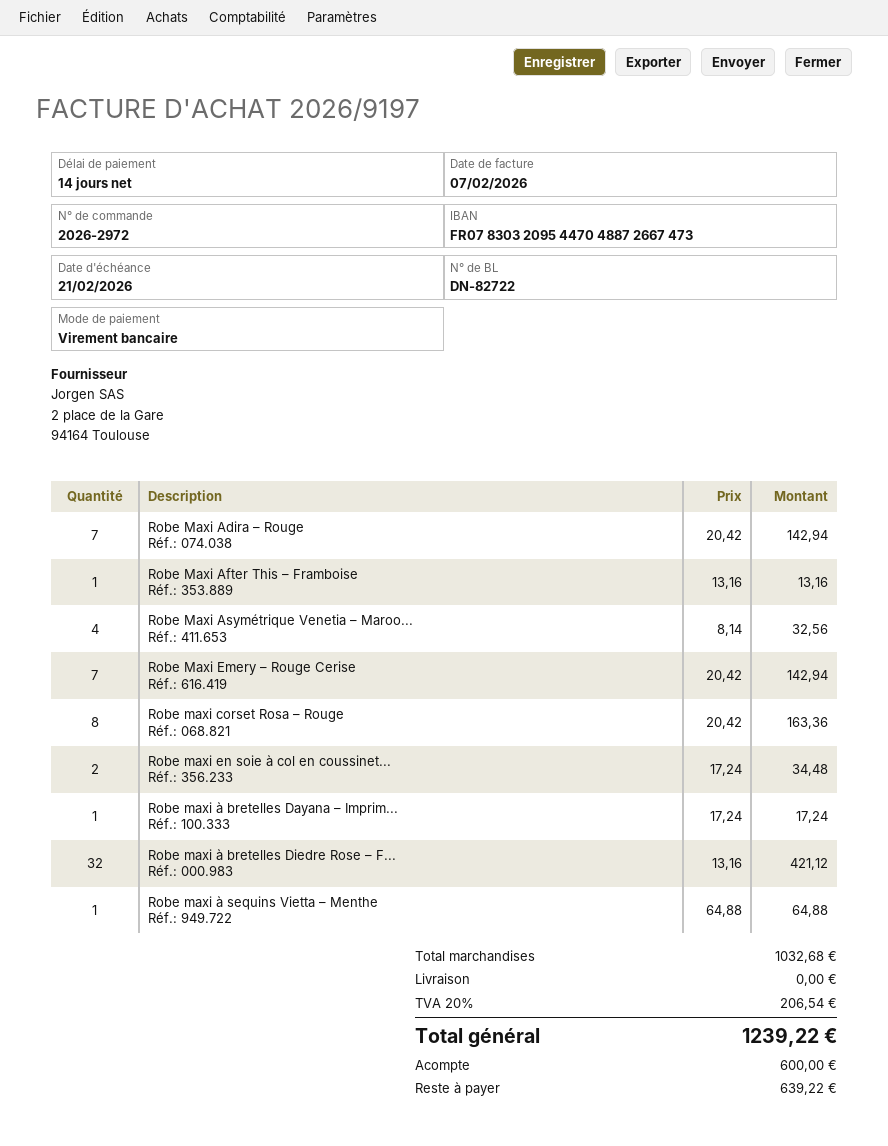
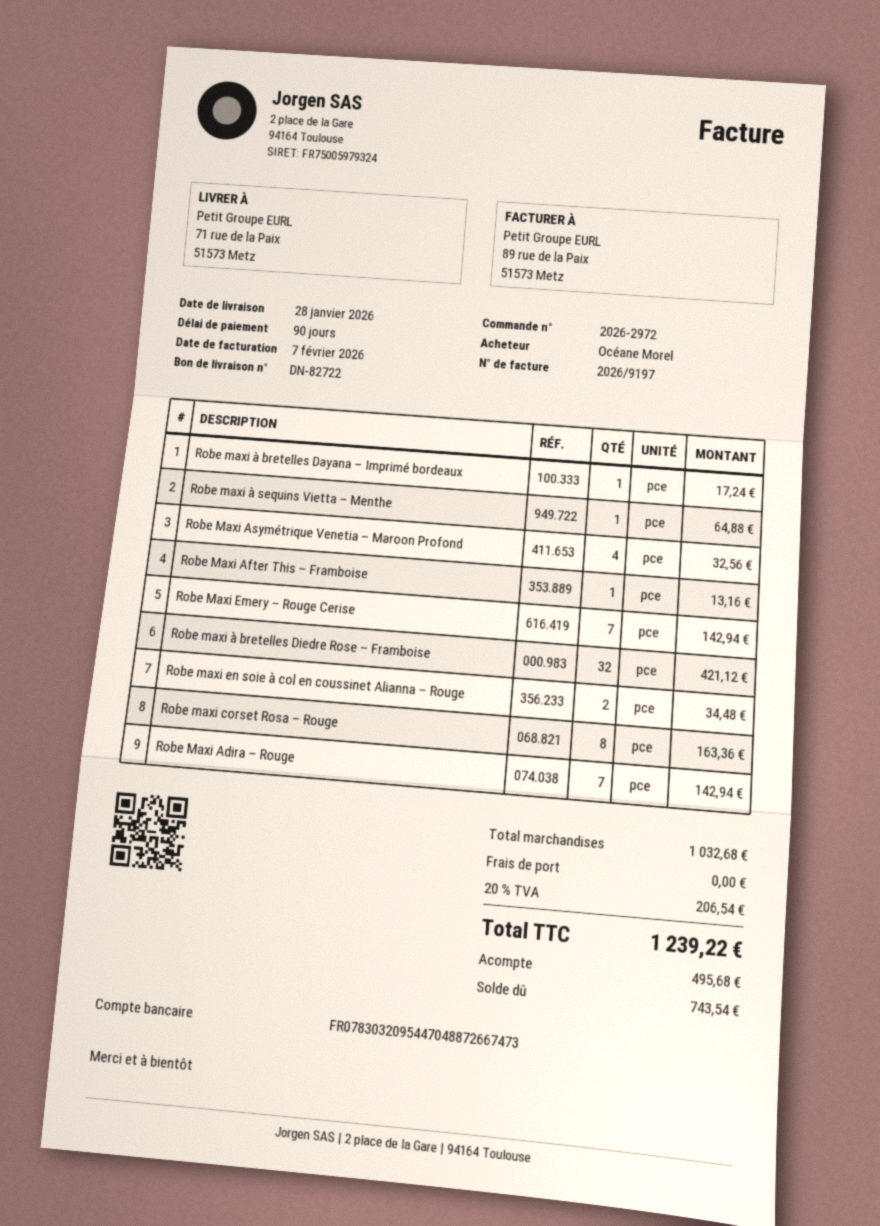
payment terms: 14 days -> 90 days
deposit: 600.00 -> 495.68
balance: 639.22 -> 743.54

